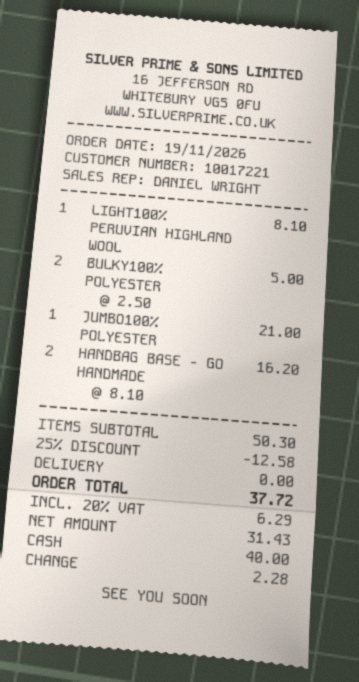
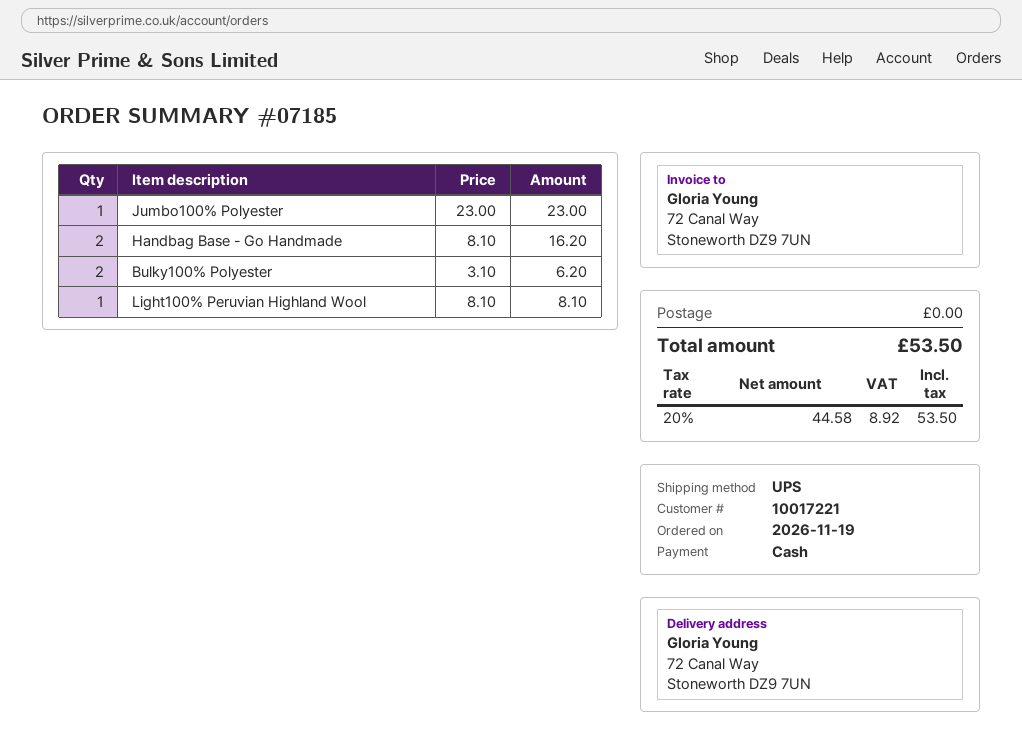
BULKY100% POLYESTER: 2 x 2.50 = 5.00 -> 2 x 3.10 = 6.20
JUMBO100% POLYESTER: 1 x 21.00 = 21.00 -> 1 x 23.00 = 23.00
discount: 25% = 12.58 -> none
net: 31.43 -> 44.58
tax: 20% = 6.29 -> 20% = 8.92
total: 37.72 -> 53.50

